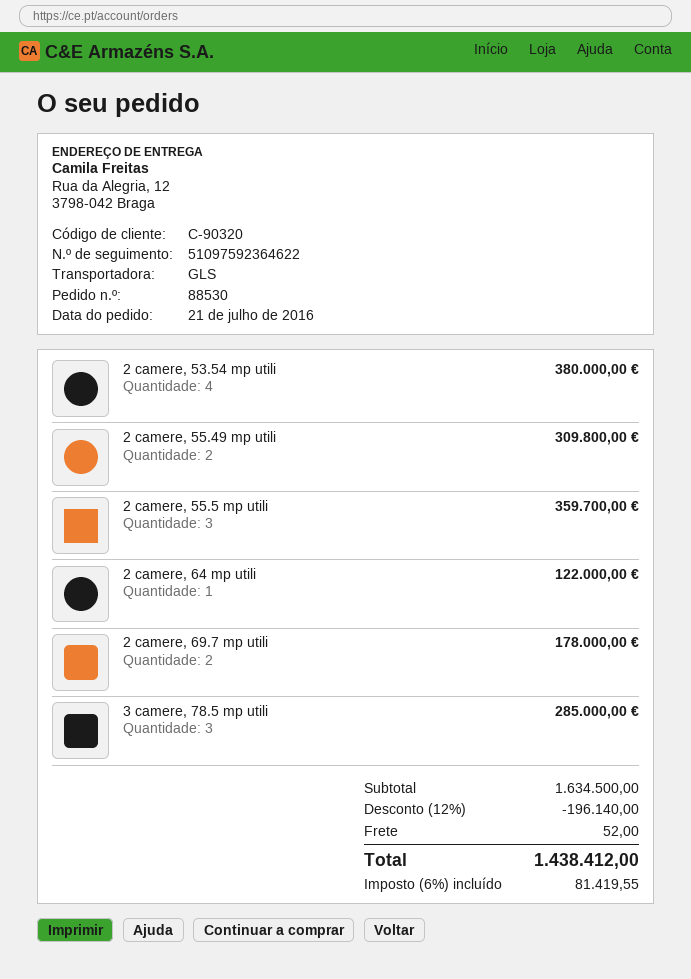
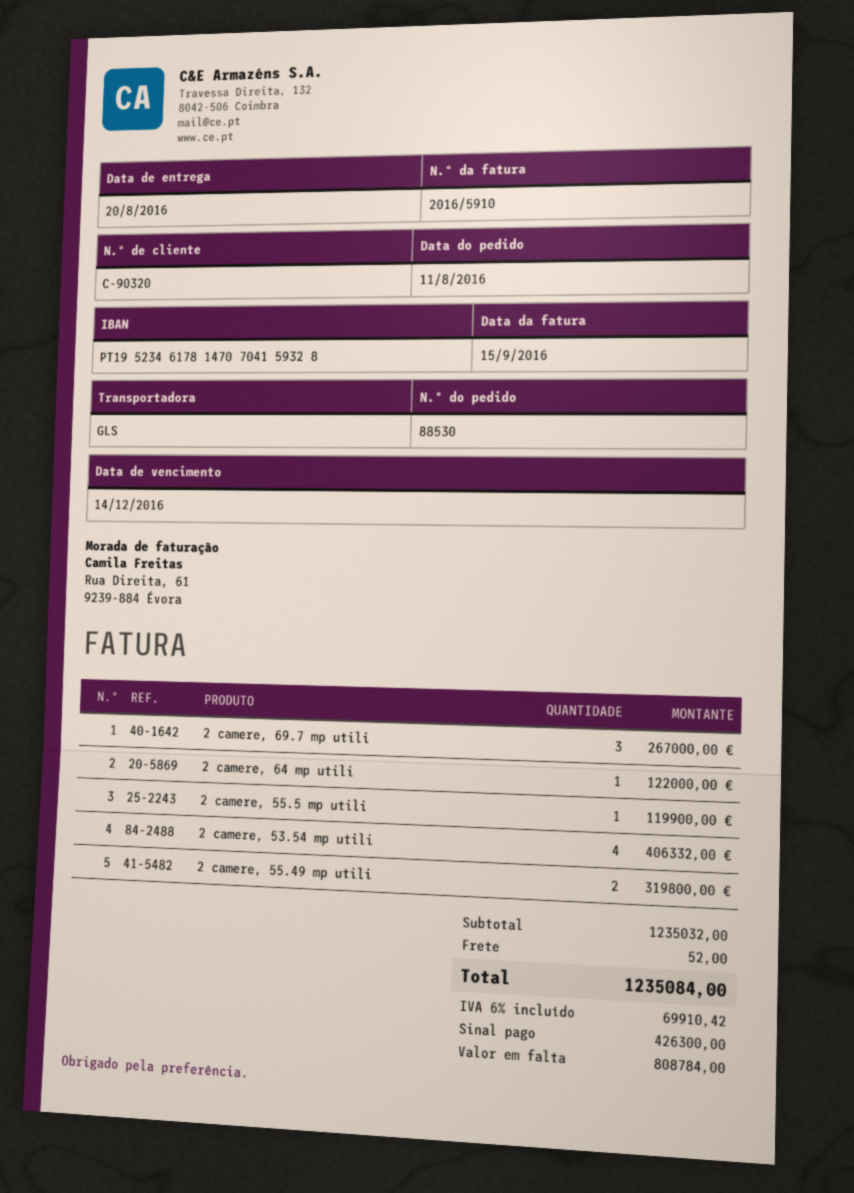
order date: 2016-07-21 -> 2016-08-11
2 camere, 53.54 mp utili: 4 for 380000.00 -> 4 for 406332.00
2 camere, 55.49 mp utili: 2 for 309800.00 -> 2 for 319800.00
2 camere, 55.5 mp utili: 3 for 359700.00 -> 1 for 119900.00
2 camere, 69.7 mp utili: 2 for 178000.00 -> 3 for 267000.00
3 camere, 78.5 mp utili: 3 for 285000.00 -> none
subtotal: 1634500.00 -> 1235032.00
discount: 12% = 196140.00 -> none
tax: 6% = 81419.55 -> 6% = 69910.42
total: 1438412.00 -> 1235084.00

